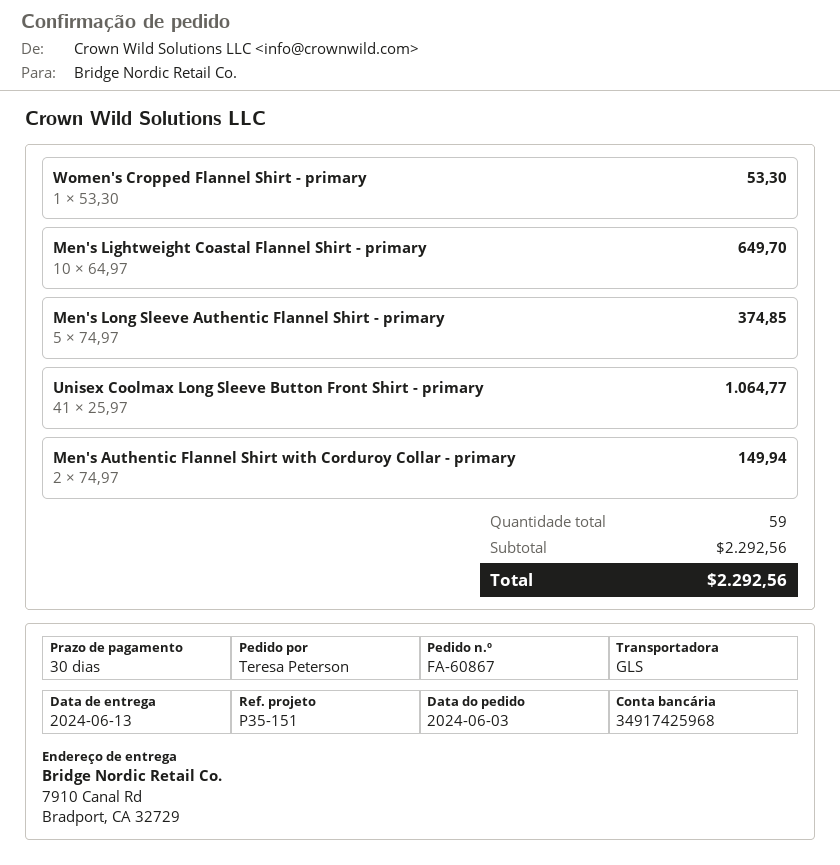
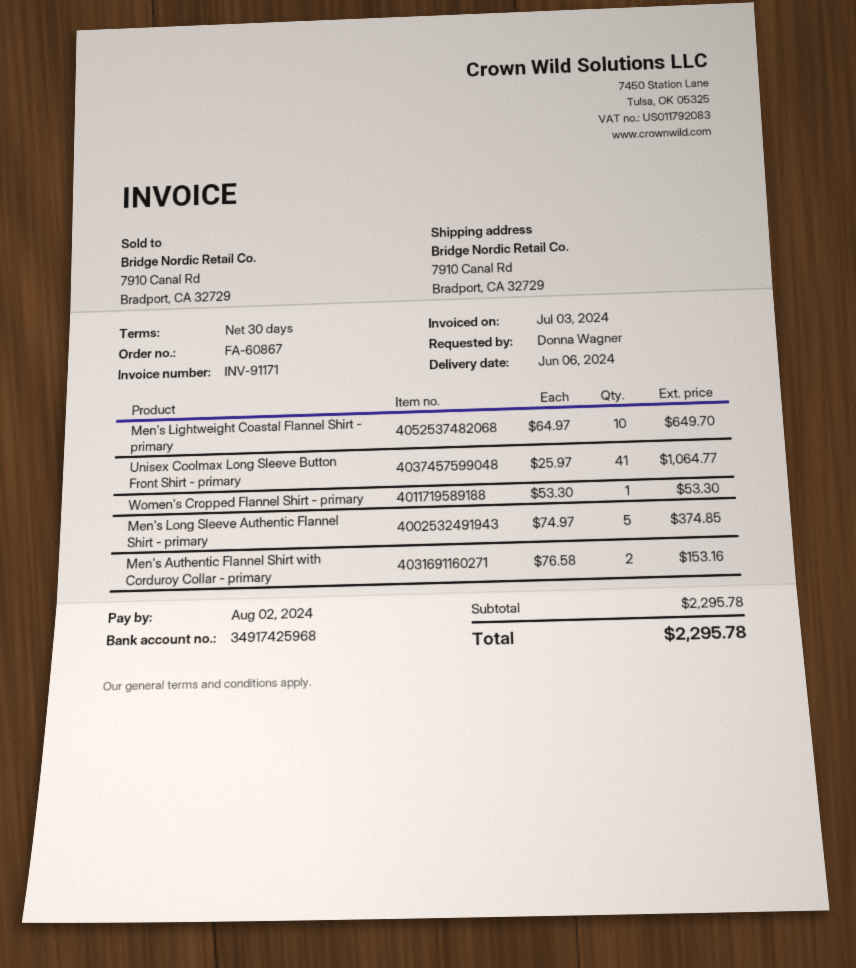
delivery date: 2024-06-13 -> 2024-06-06
ordered by: Teresa Peterson -> Donna Wagner
Men's Authentic Flannel Shirt with Corduroy Collar - primary: 2 x 74.97 = 149.94 -> 2 x 76.58 = 153.16
subtotal: 2292.56 -> 2295.78
total: 2292.56 -> 2295.78

